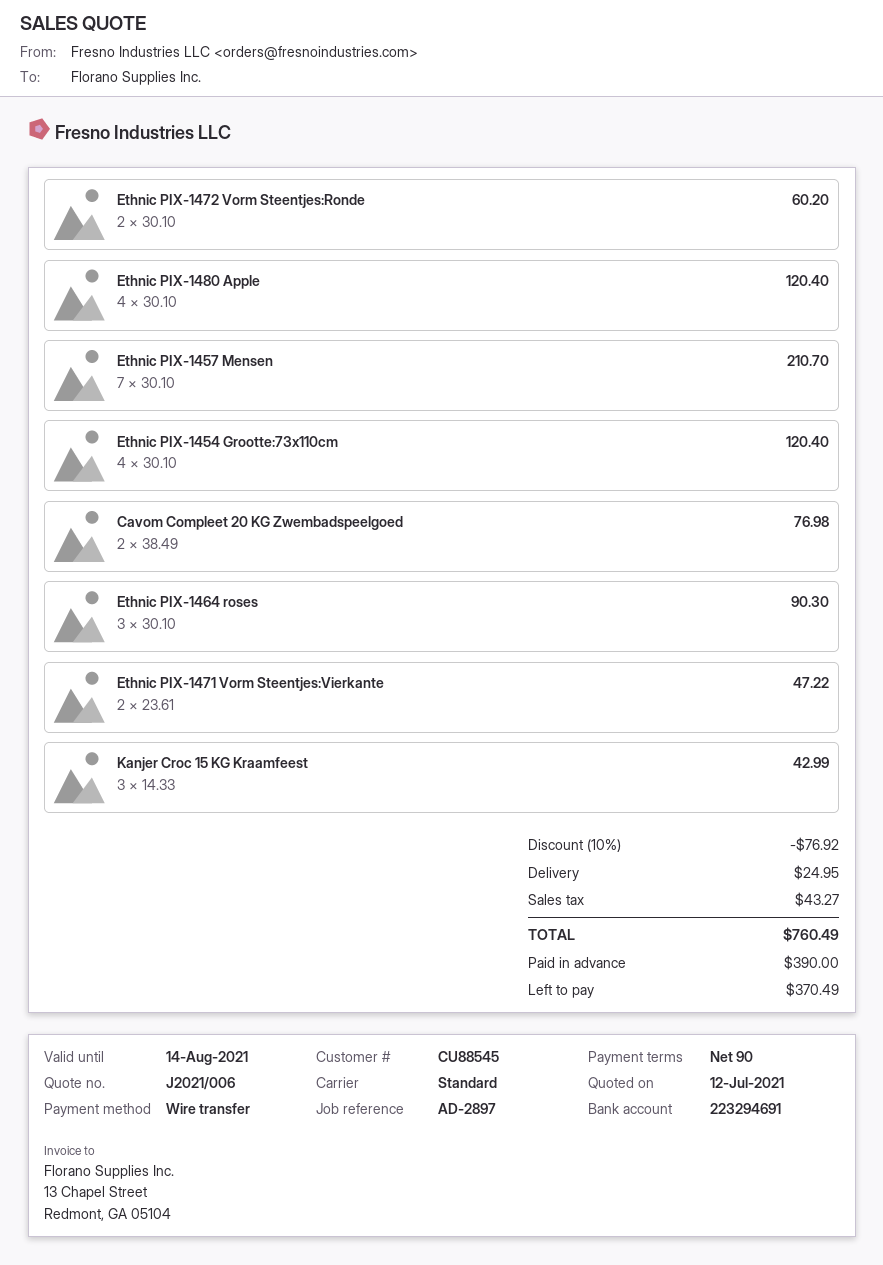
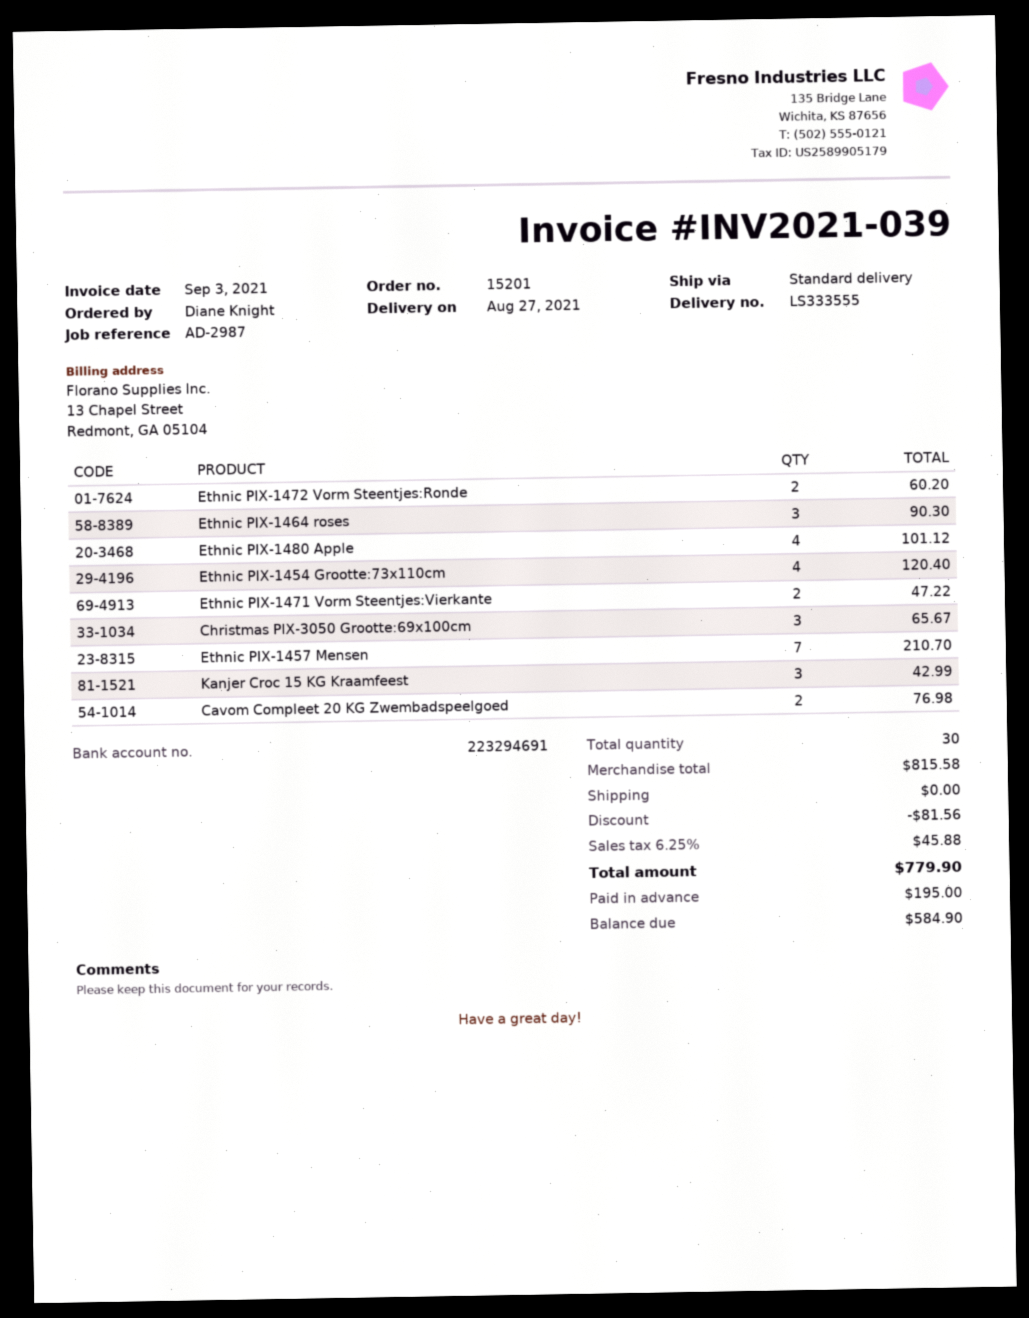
reference: AD-2897 -> AD-2987
Ethnic PIX-1480 Apple: 4 for 120.40 -> 4 for 101.12
Christmas PIX-3050 Grootte:69x100cm: none -> 3 for 65.67
discount: 76.92 -> 81.56
shipping: 24.95 -> 0.00
tax: 43.27 -> 45.88
total: 760.49 -> 779.90
deposit: 390.00 -> 195.00
balance: 370.49 -> 584.90

